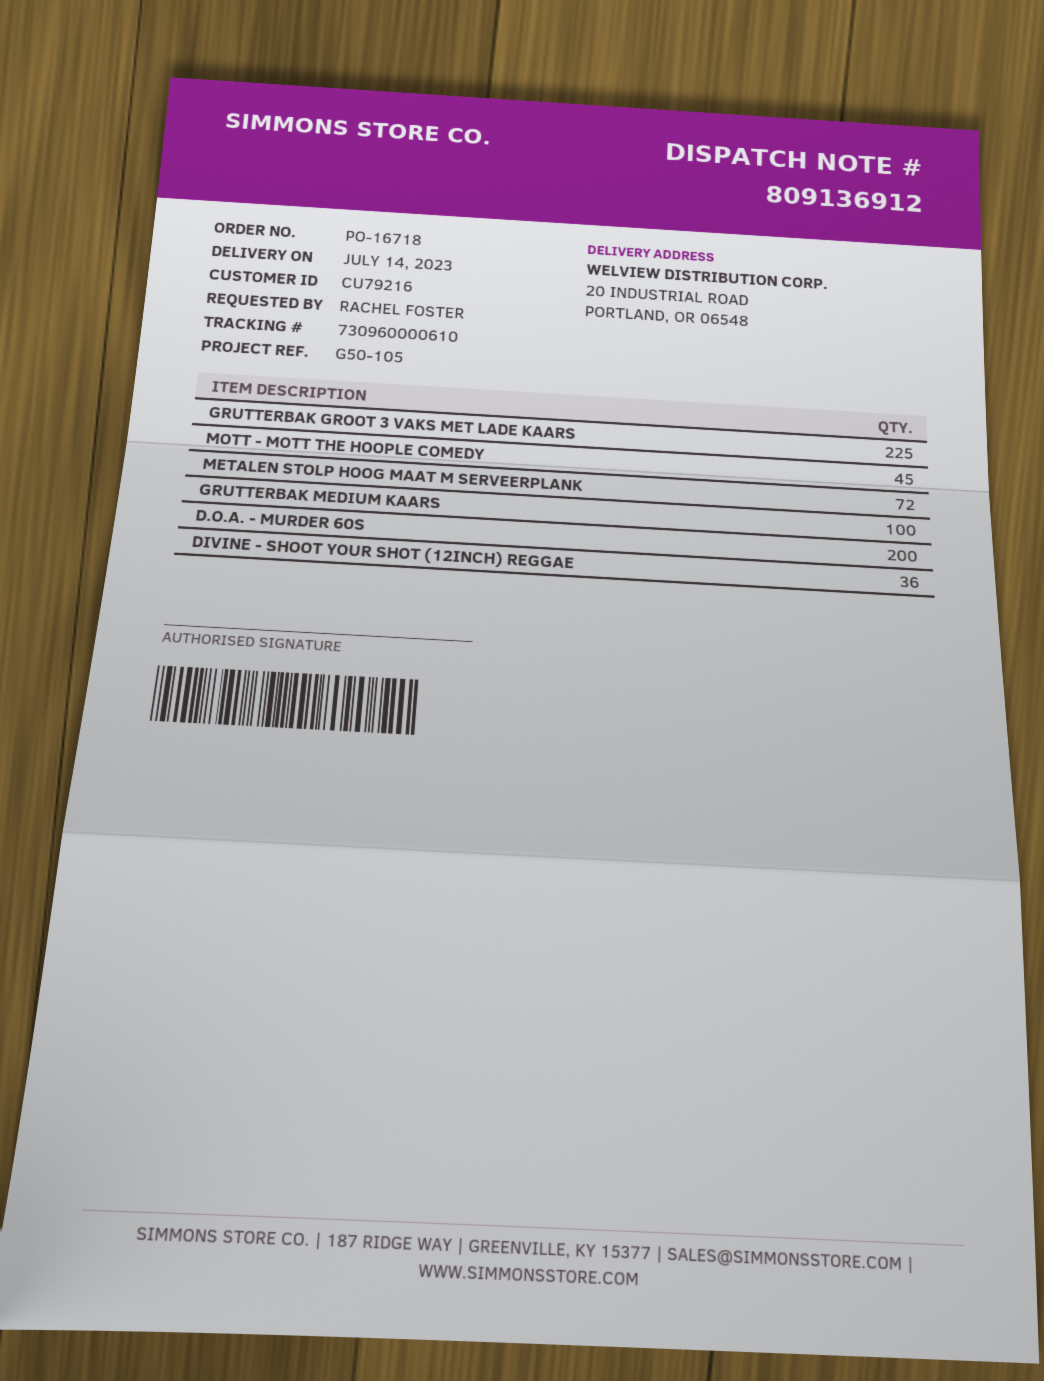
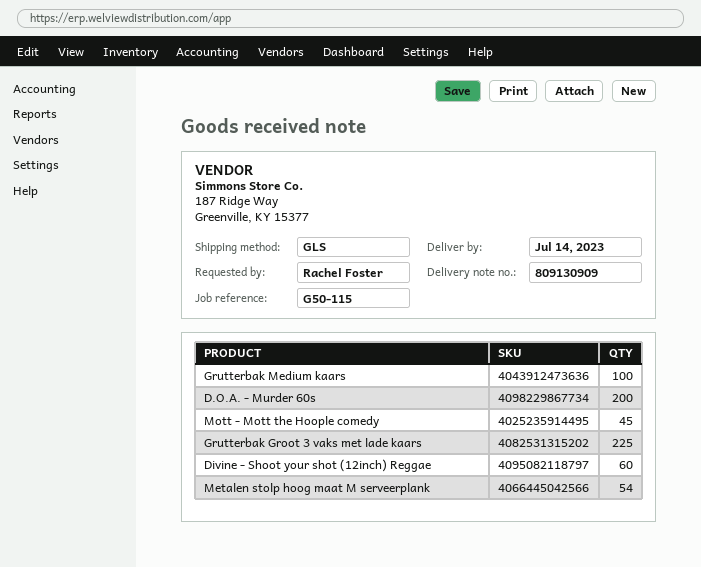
delivery note number: 809136912 -> 809130909
reference: G50-105 -> G50-115
METALEN STOLP HOOG MAAT M SERVEERPLANK: 72 -> 54
DIVINE - SHOOT YOUR SHOT (12INCH) REGGAE: 36 -> 60

